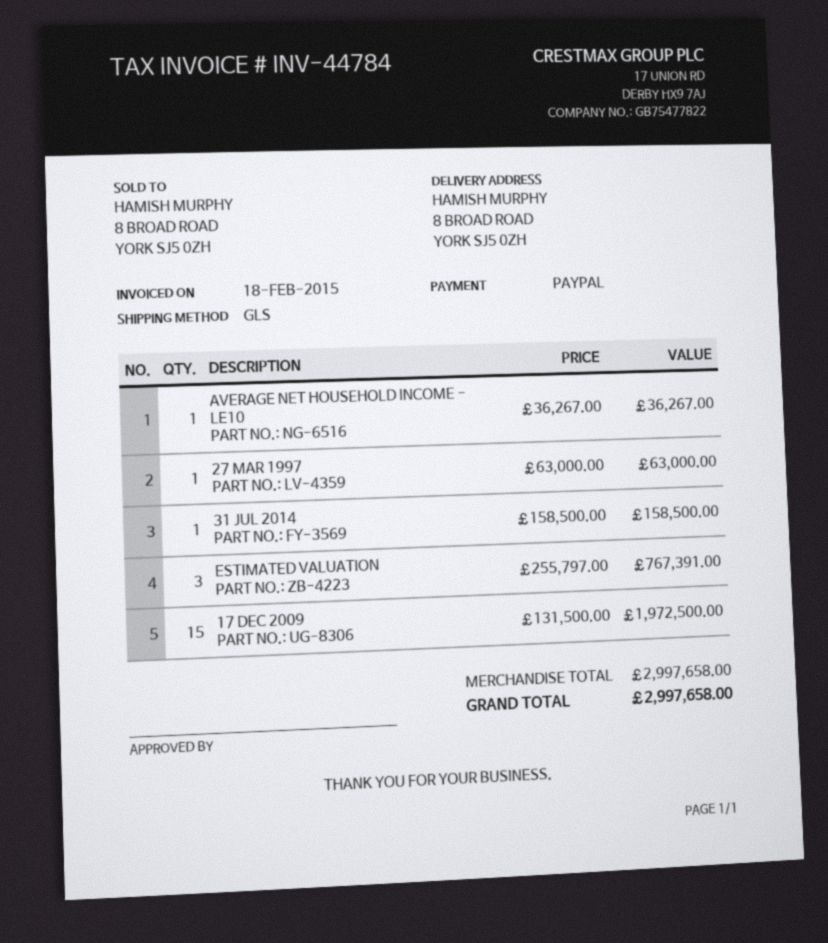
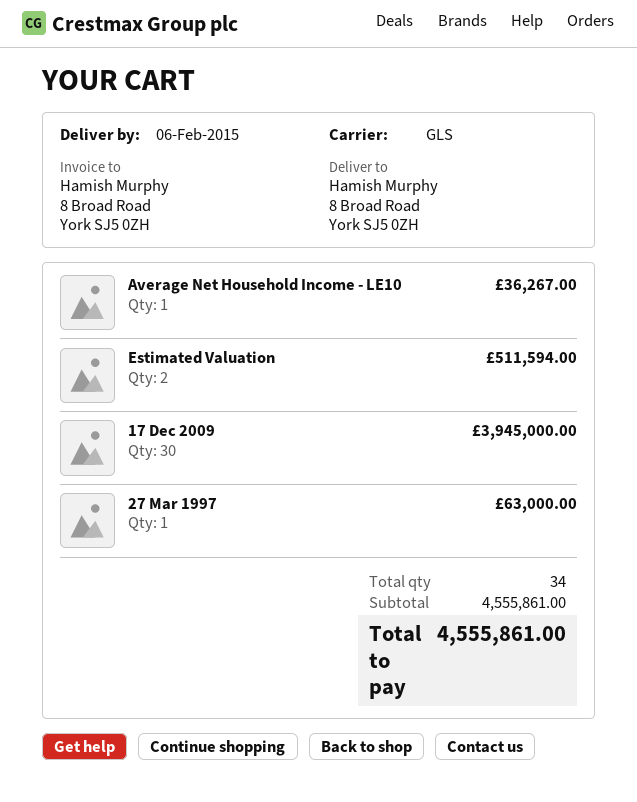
31 JUL 2014: 1 for 158500.00 -> none
ESTIMATED VALUATION: 3 for 767391.00 -> 2 for 511594.00
17 DEC 2009: 15 for 1972500.00 -> 30 for 3945000.00
subtotal: 2997658.00 -> 4555861.00
total: 2997658.00 -> 4555861.00

